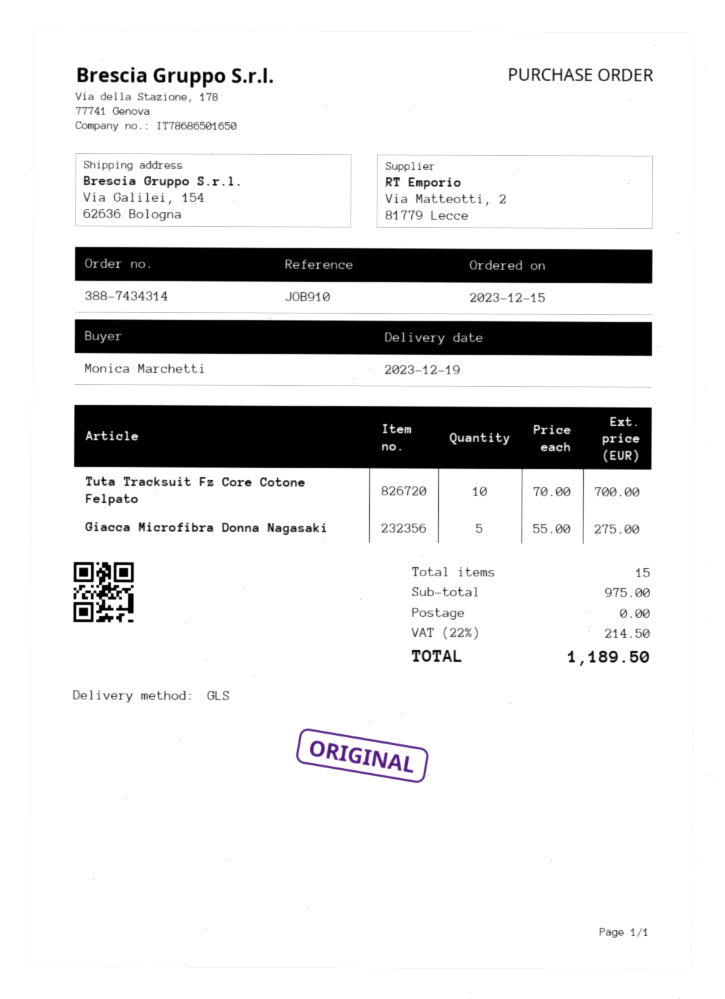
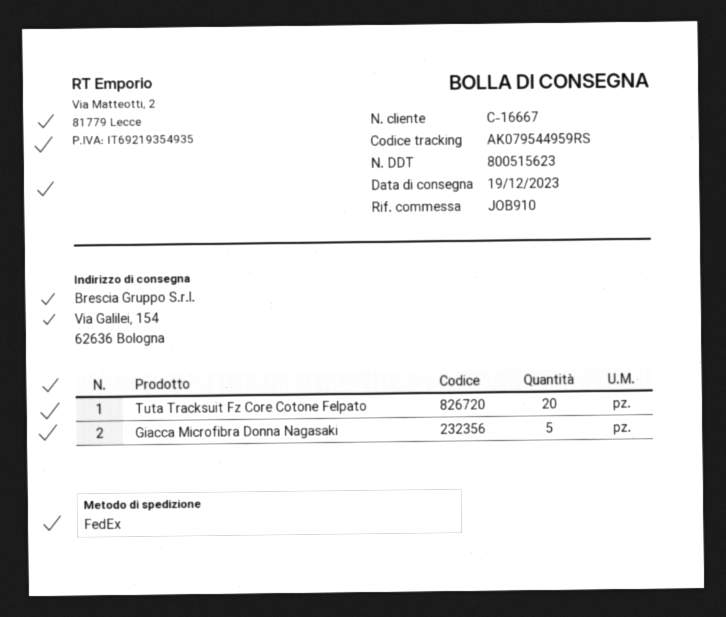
shipping method: GLS -> FedEx
Tuta Tracksuit Fz Core Cotone Felpato: 10 -> 20

